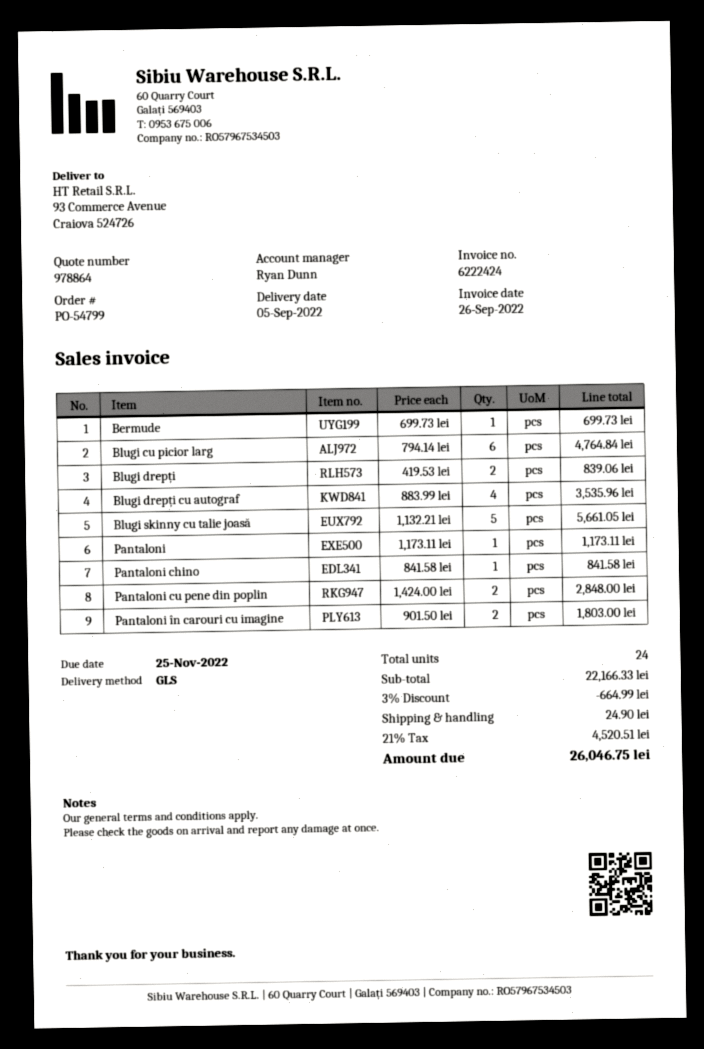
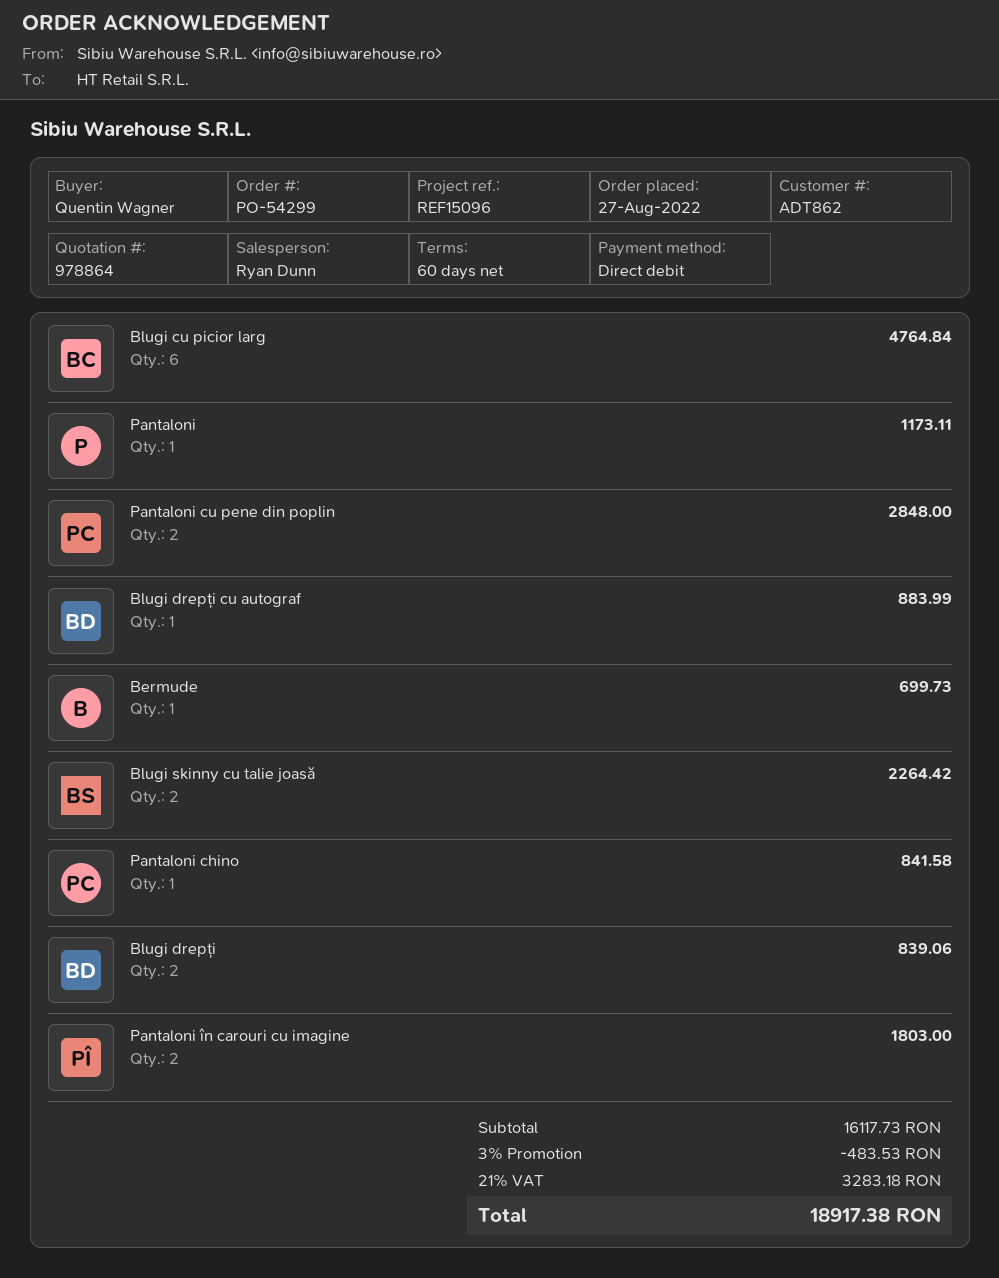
order number: PO-54799 -> PO-54299
Blugi drepți cu autograf: 4 for 3535.96 -> 1 for 883.99
Blugi skinny cu talie joasă: 5 for 5661.05 -> 2 for 2264.42
subtotal: 22166.33 -> 16117.73
discount: 3% = 664.99 -> 3% = 483.53
shipping: 24.90 -> none
tax: 21% = 4520.51 -> 21% = 3283.18
total: 26046.75 -> 18917.38

